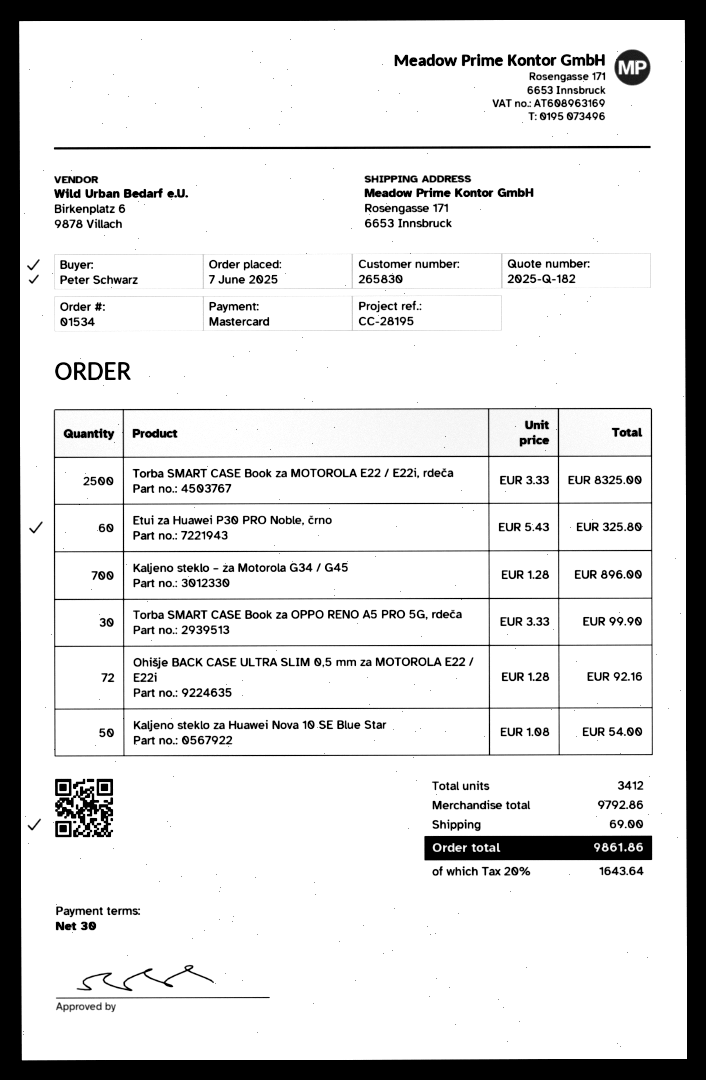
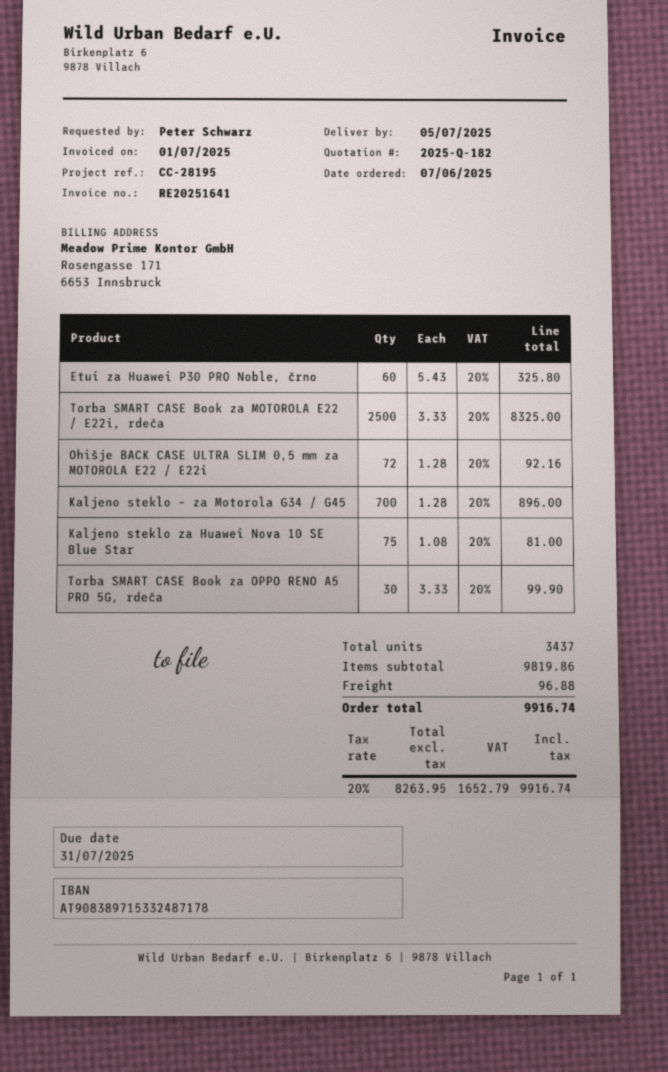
Kaljeno steklo za Huawei Nova 10 SE Blue Star: 50 x 1.08 = 54.00 -> 75 x 1.08 = 81.00
total quantity: 3412 -> 3437
subtotal: 9792.86 -> 9819.86
shipping: 69.00 -> 96.88
tax: 20% = 1643.64 -> 20% = 1652.79
total: 9861.86 -> 9916.74

